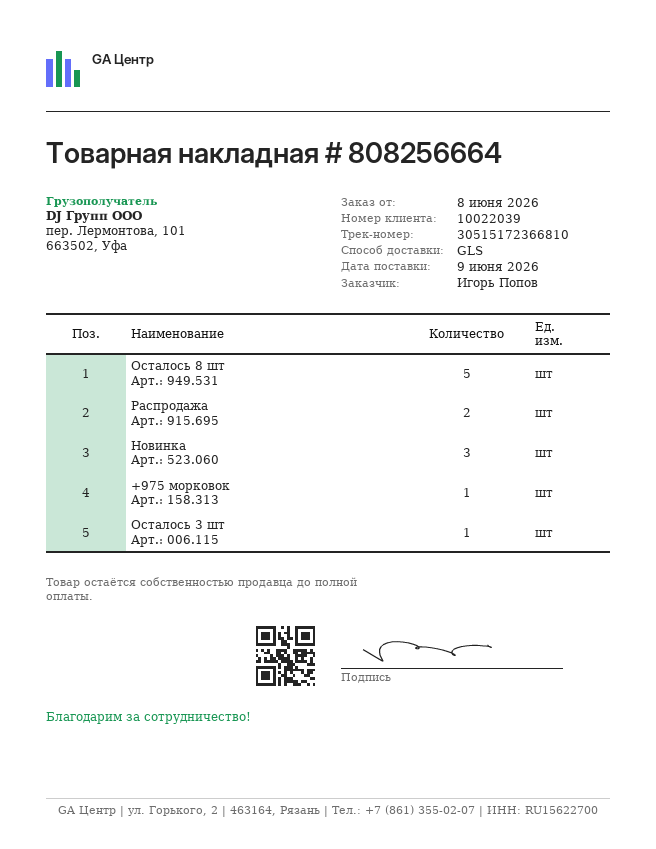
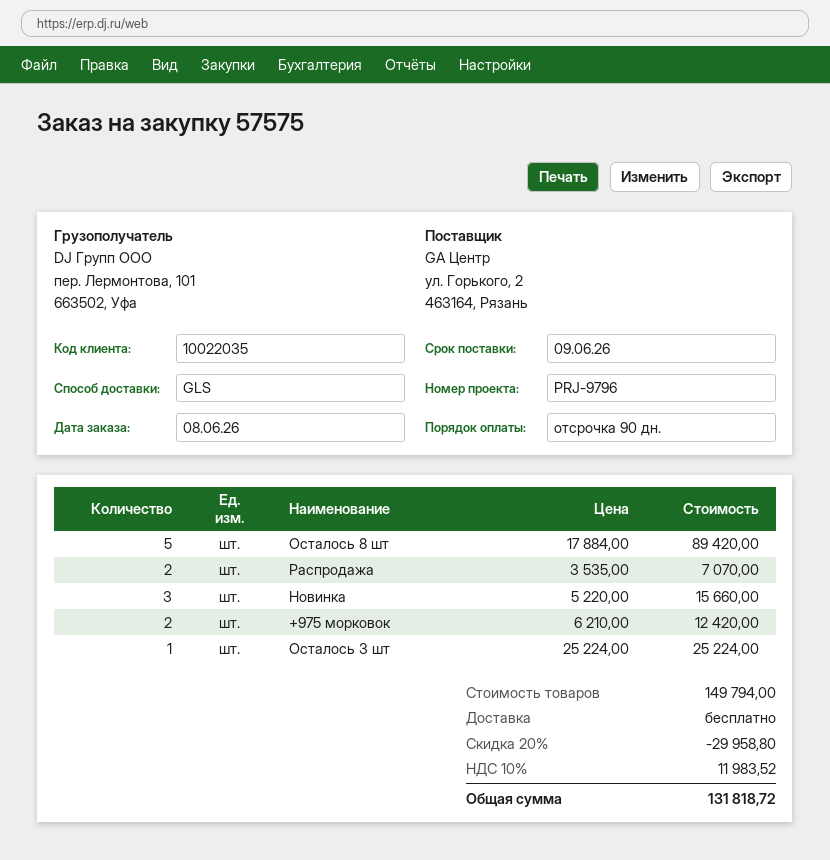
customer number: 10022039 -> 10022035
+975 морковок: 1 -> 2

